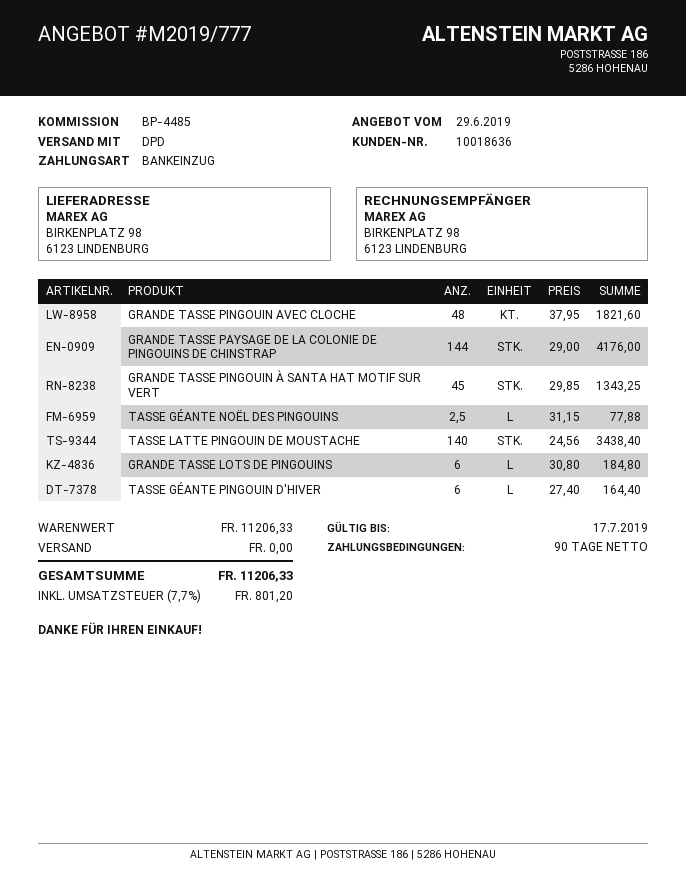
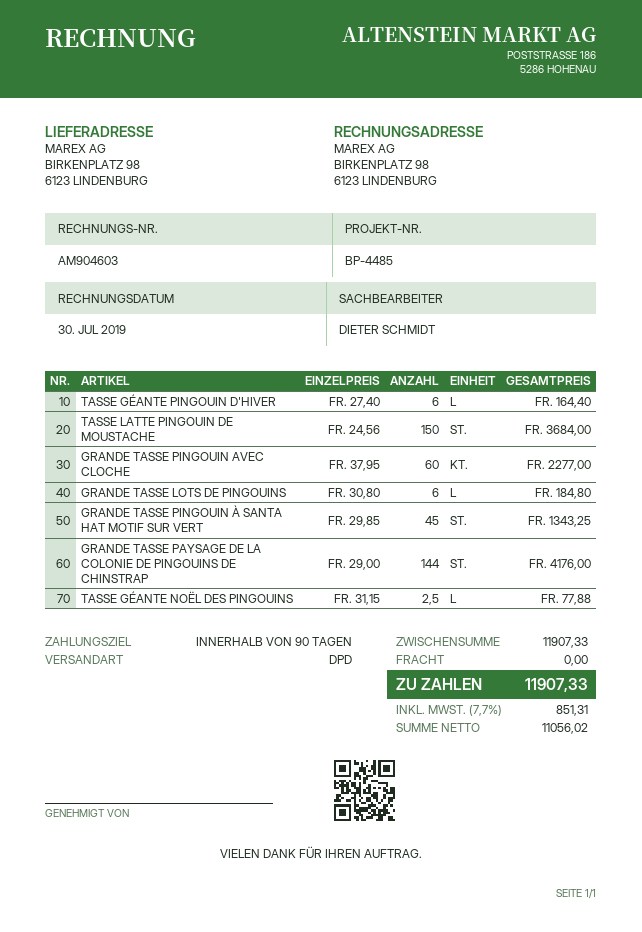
GRANDE TASSE PINGOUIN AVEC CLOCHE: 48 x 37.95 = 1821.60 -> 60 x 37.95 = 2277.00
TASSE LATTE PINGOUIN DE MOUSTACHE: 140 x 24.56 = 3438.40 -> 150 x 24.56 = 3684.00
subtotal: 11206.33 -> 11907.33
tax: 7.7% = 801.20 -> 7.7% = 851.31
total: 11206.33 -> 11907.33

